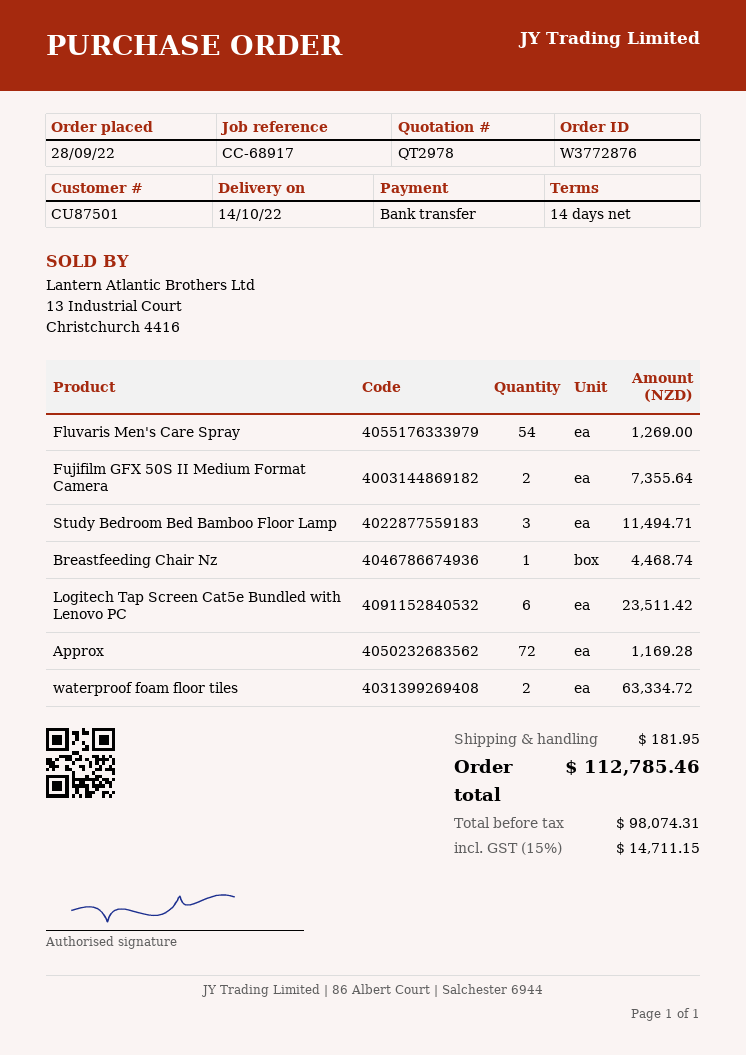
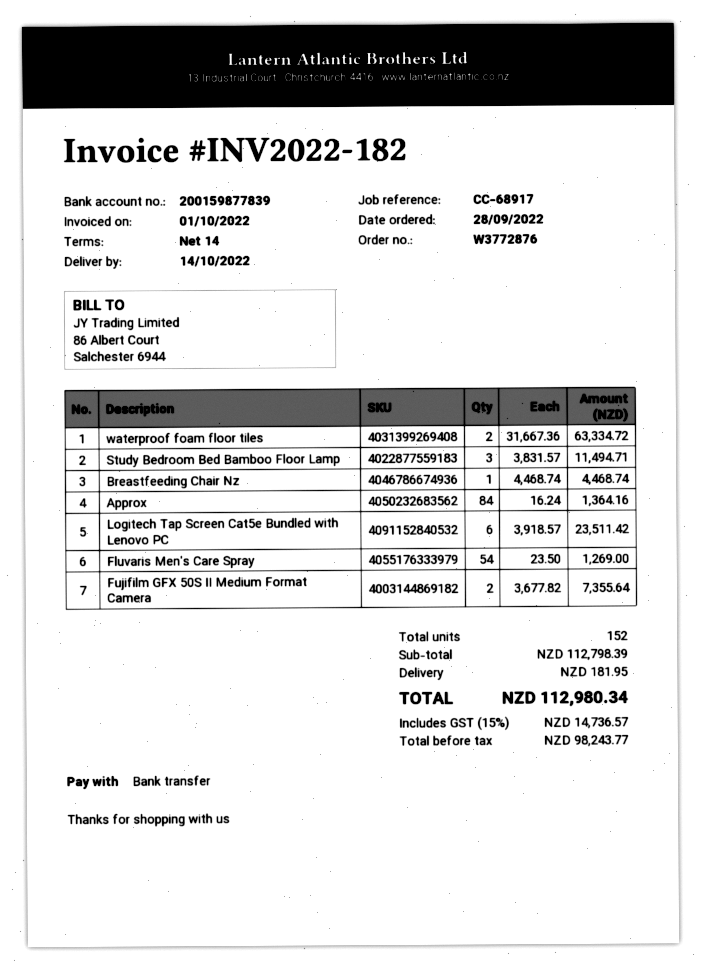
Approx: 72 for 1169.28 -> 84 for 1364.16
net: 98074.31 -> 98243.77
tax: 15% = 14711.15 -> 15% = 14736.57
total: 112785.46 -> 112980.34

